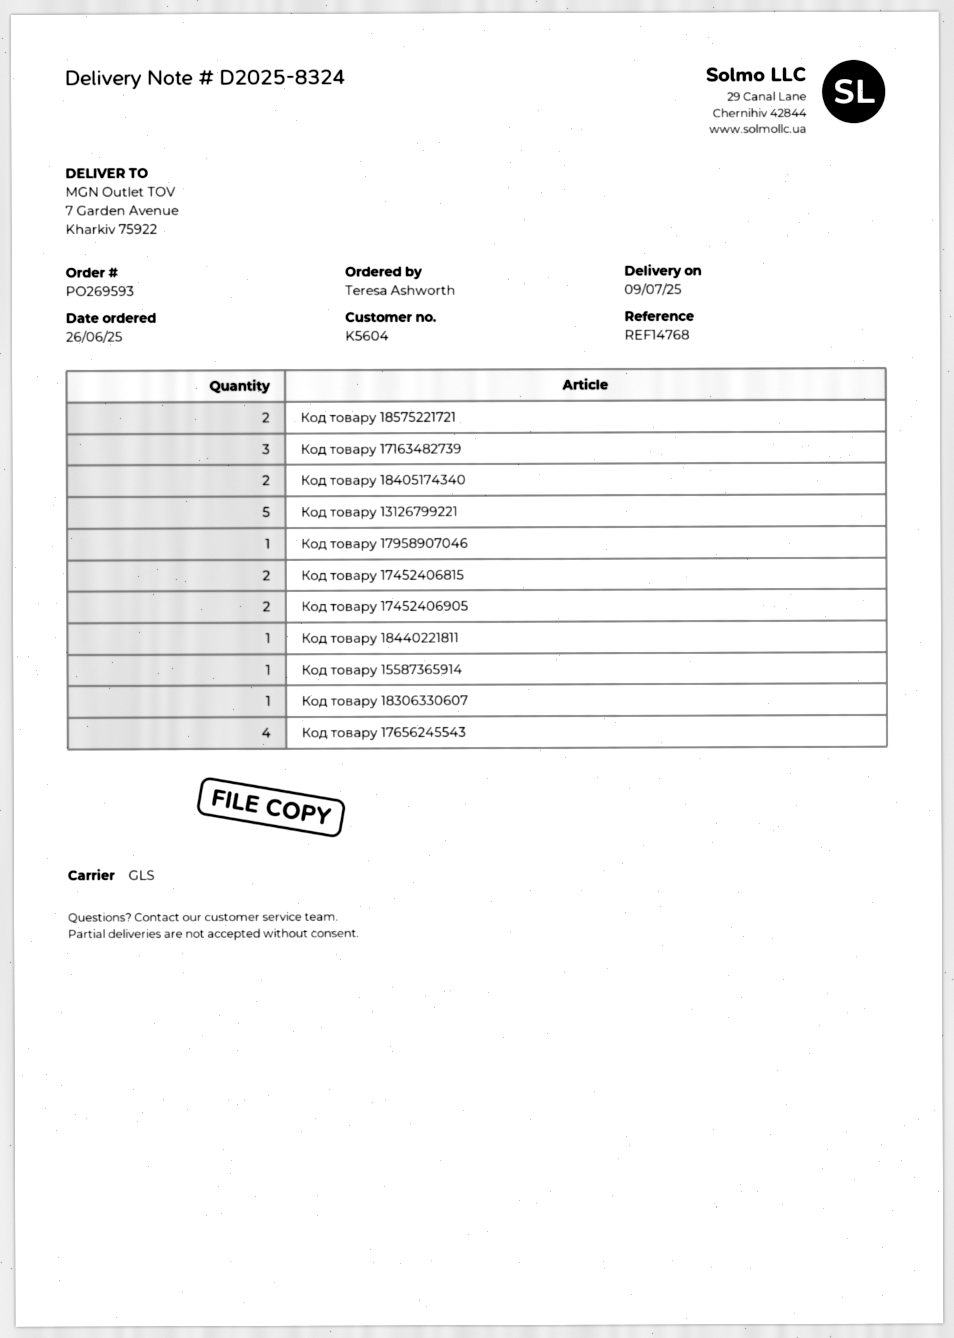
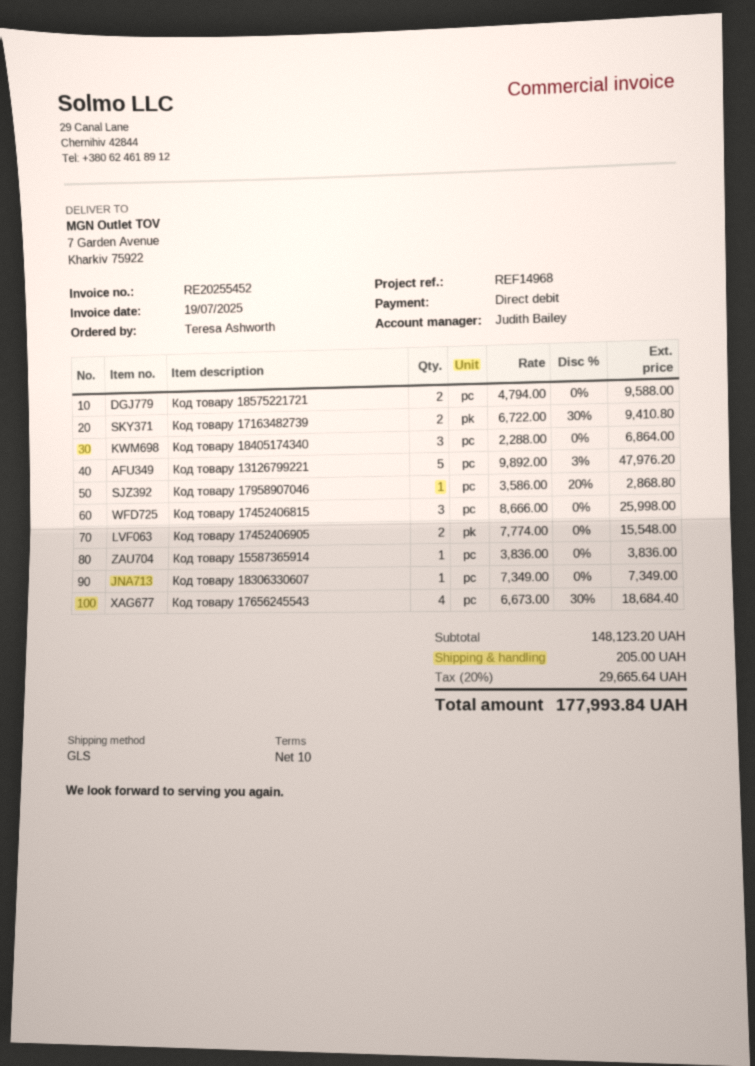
reference: REF14768 -> REF14968
Код товару 17163482739: 3 -> 2
Код товару 18405174340: 2 -> 3
Код товару 17452406815: 2 -> 3
Код товару 18440221811: 1 -> none

